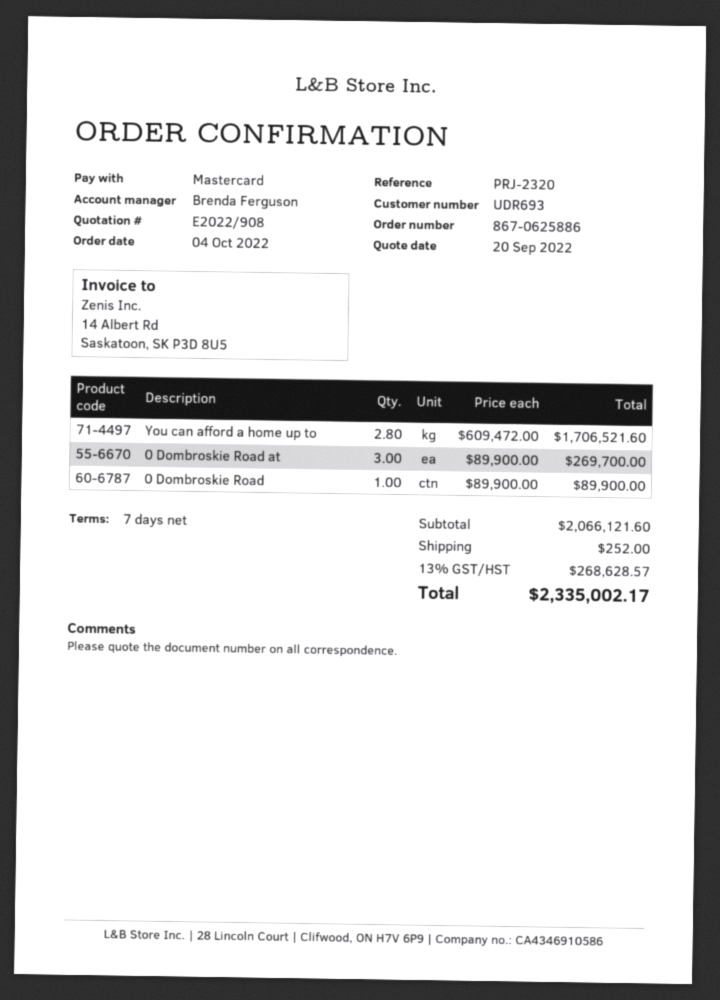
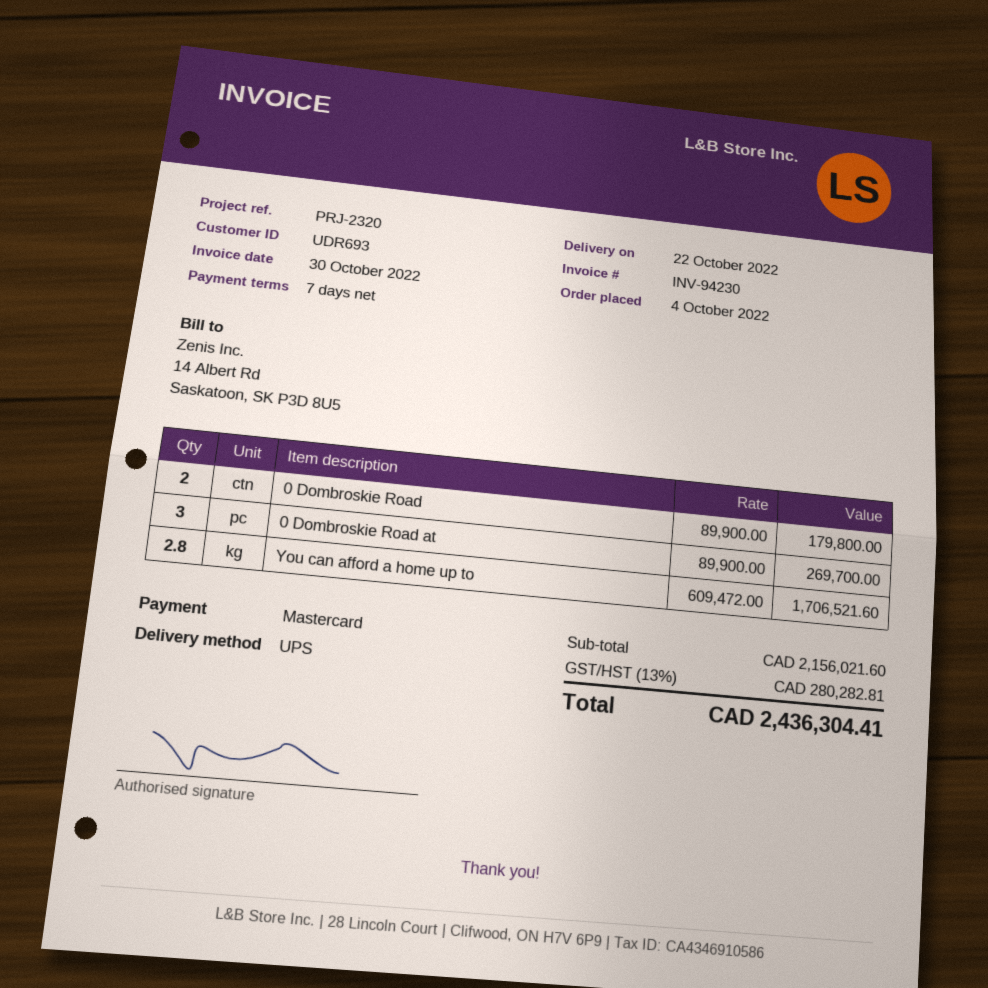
0 Dombroskie Road: 1 x 89900.00 = 89900.00 -> 2 x 89900.00 = 179800.00
subtotal: 2066121.60 -> 2156021.60
shipping: 252.00 -> none
tax: 13% = 268628.57 -> 13% = 280282.81
total: 2335002.17 -> 2436304.41

